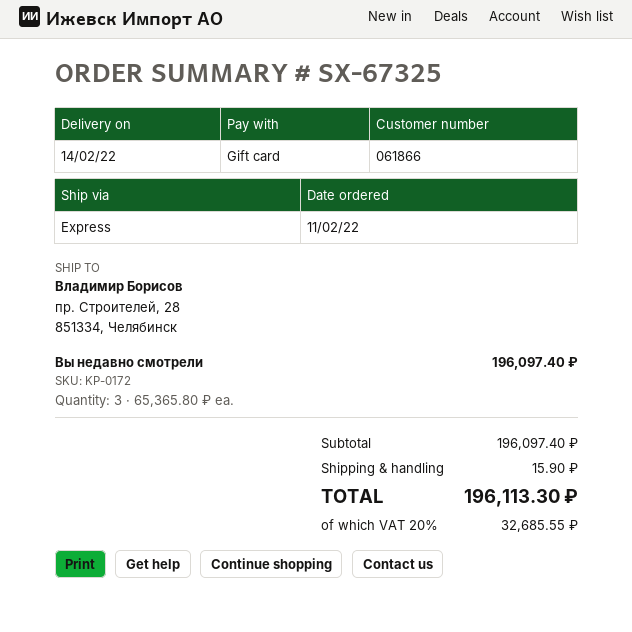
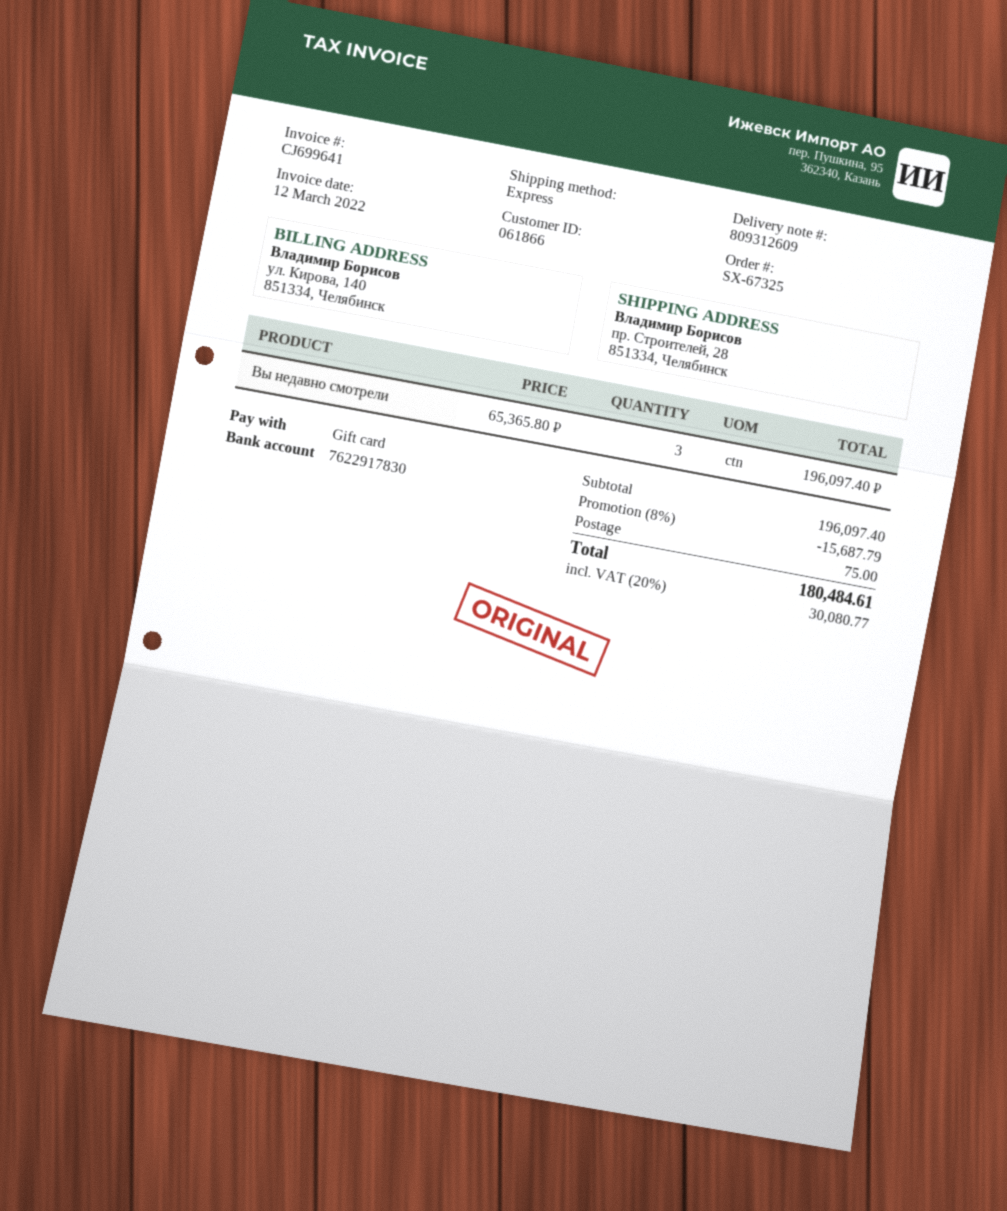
discount: none -> 8% = 15687.79
shipping: 15.90 -> 75.00
tax: 20% = 32685.55 -> 20% = 30080.77
total: 196113.30 -> 180484.61

